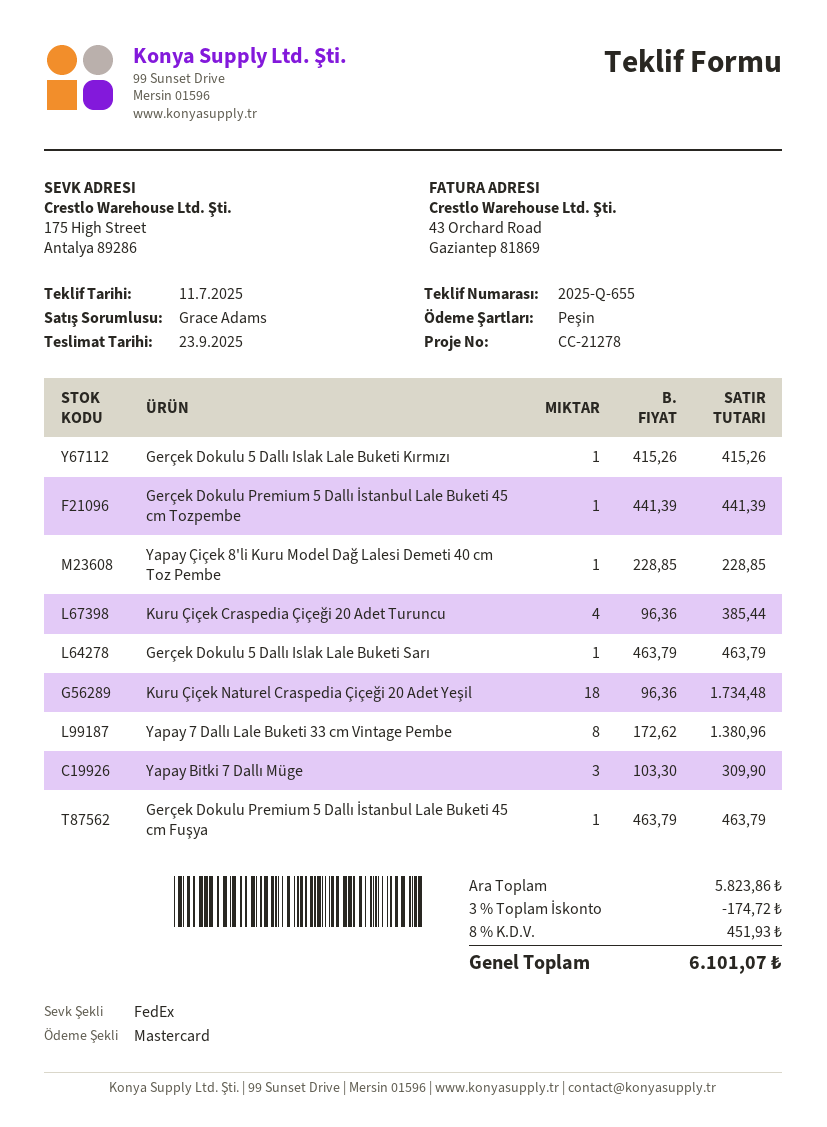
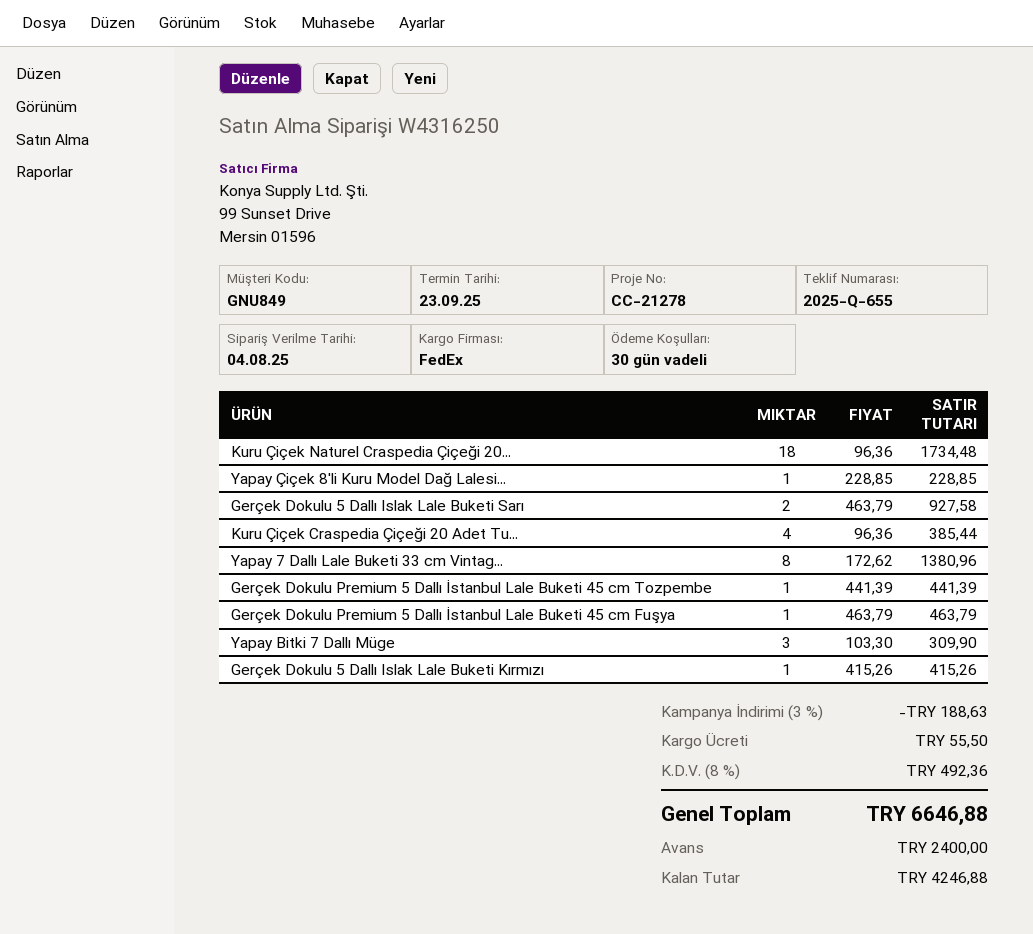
payment terms: on receipt -> 30 days
Gerçek Dokulu 5 Dallı Islak Lale Buketi Sarı: 1 x 463.79 = 463.79 -> 2 x 463.79 = 927.58
discount: 3% = 174.72 -> 3% = 188.63
shipping: none -> 55.50
tax: 8% = 451.93 -> 8% = 492.36
total: 6101.07 -> 6646.88

